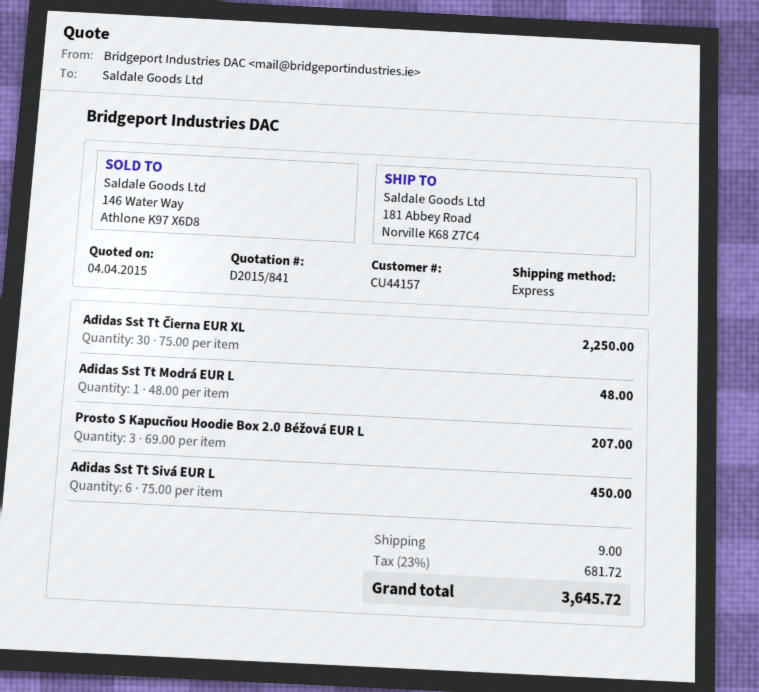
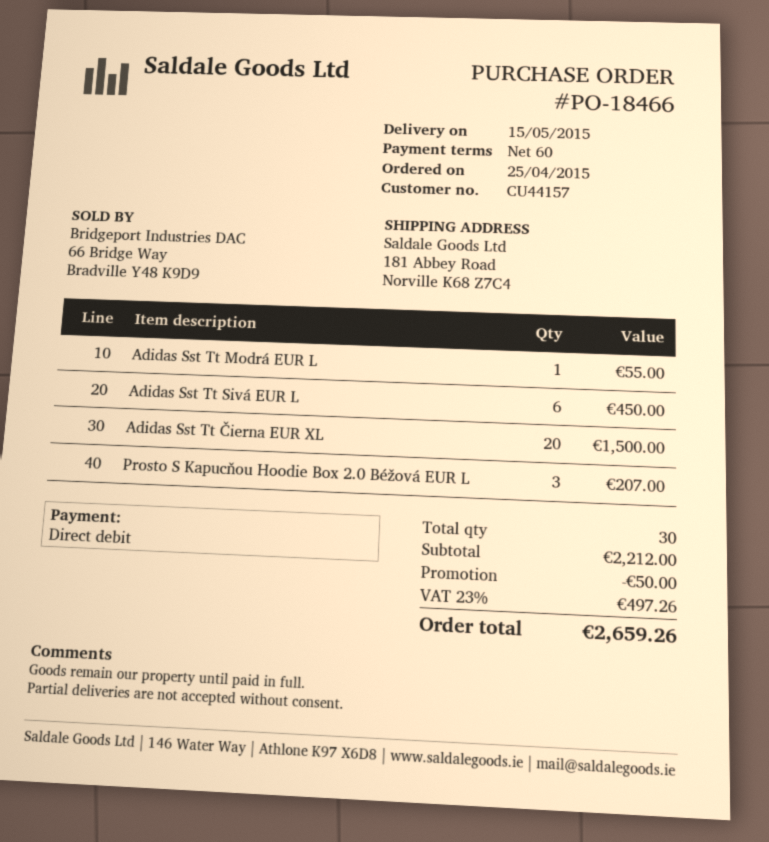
Adidas Sst Tt Čierna EUR XL: 30 for 2250.00 -> 20 for 1500.00
Adidas Sst Tt Modrá EUR L: 1 for 48.00 -> 1 for 55.00
discount: none -> 50.00
shipping: 9.00 -> none
tax: 23% = 681.72 -> 23% = 497.26
total: 3645.72 -> 2659.26

